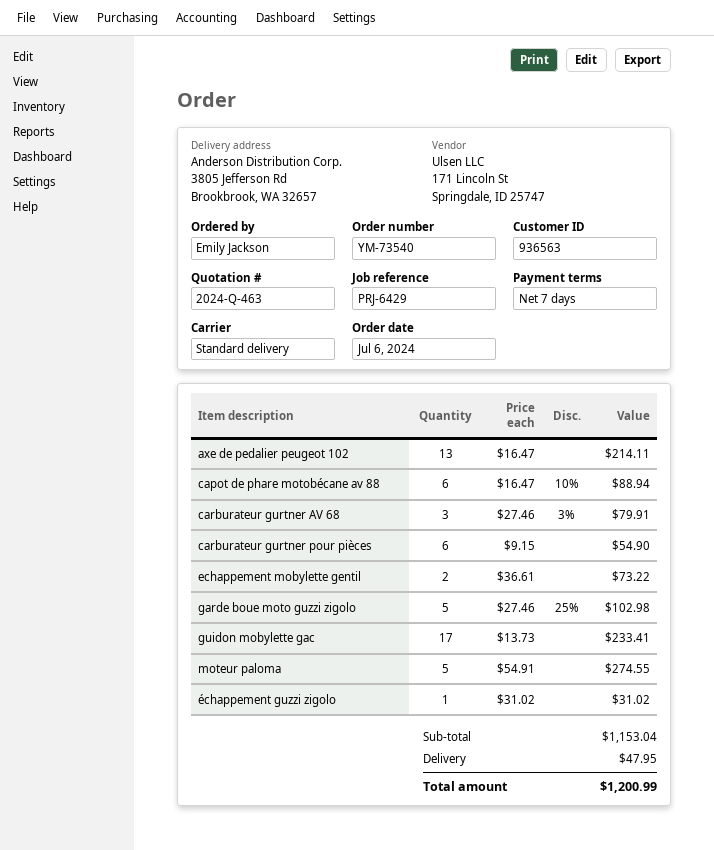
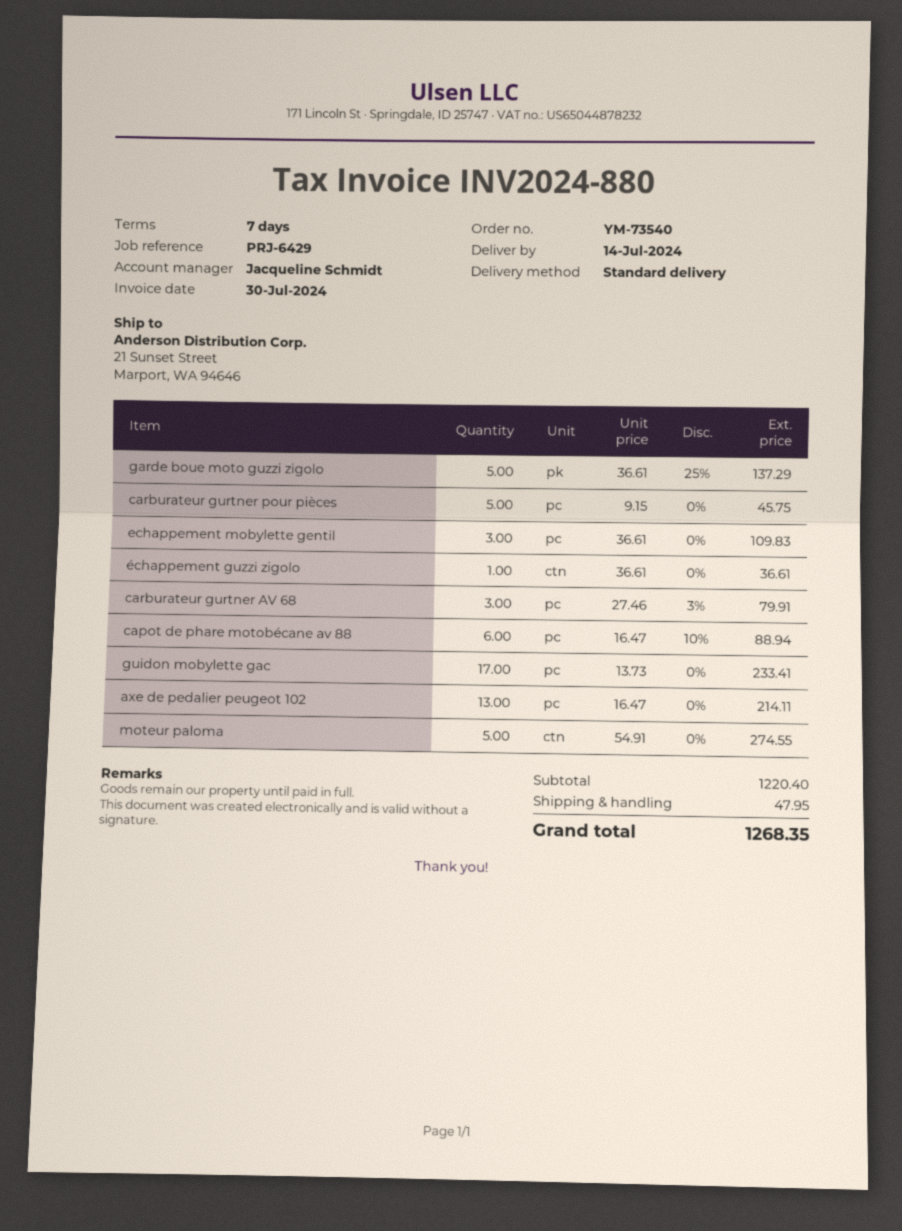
ship to: 3805 Jefferson Rd, Brookbrook, WA 32657 -> 21 Sunset Street, Marport, WA 94646
carburateur gurtner pour pièces: 6 x 9.15 = 54.90 -> 5 x 9.15 = 45.75
echappement mobylette gentil: 2 x 36.61 = 73.22 -> 3 x 36.61 = 109.83
garde boue moto guzzi zigolo: 5 x 27.46 - 25% = 102.98 -> 5 x 36.61 - 25% = 137.29
échappement guzzi zigolo: 1 x 31.02 = 31.02 -> 1 x 36.61 = 36.61
subtotal: 1153.04 -> 1220.40
total: 1200.99 -> 1268.35

